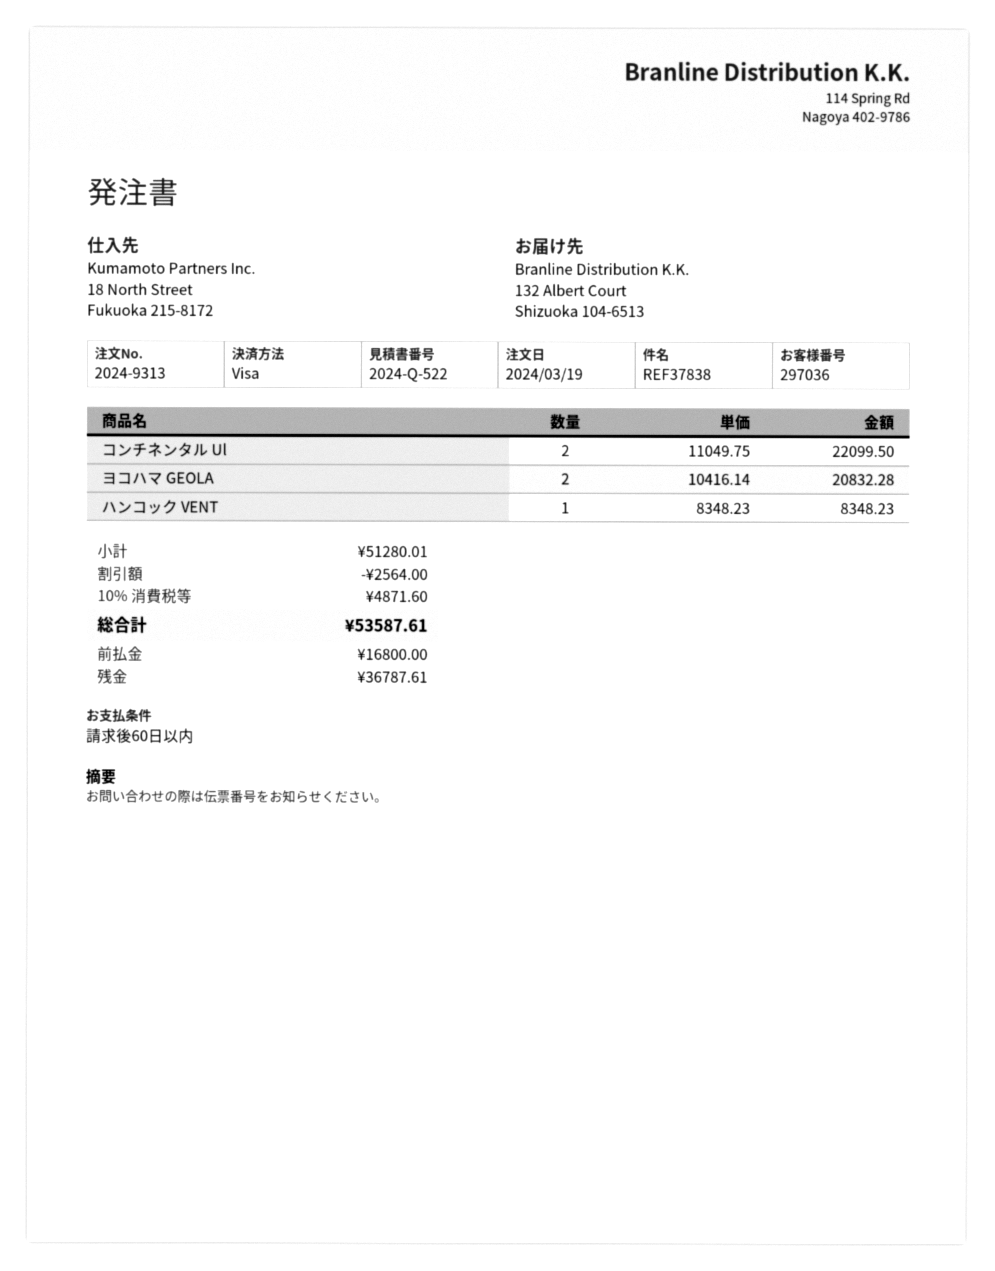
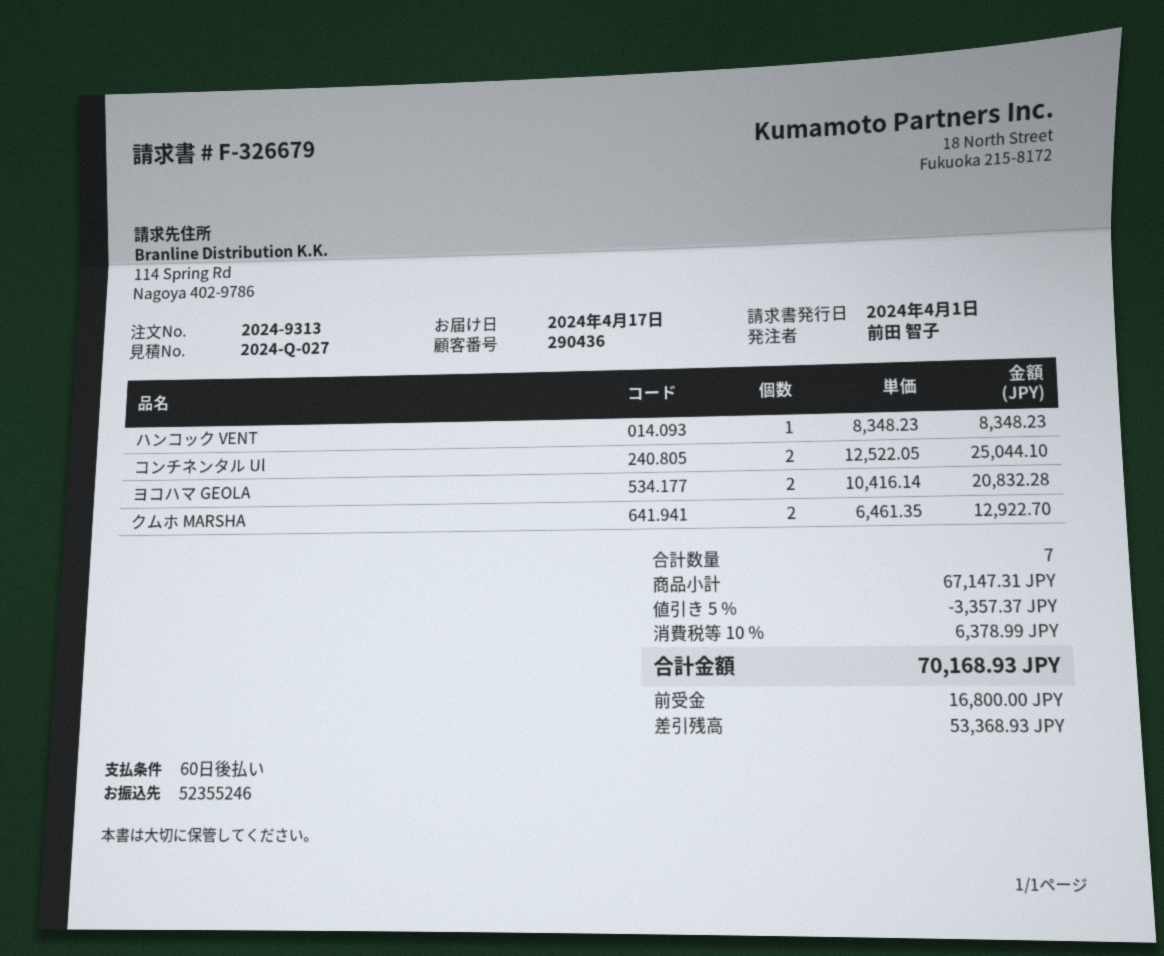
quote number: 2024-Q-522 -> 2024-Q-027
customer number: 297036 -> 290436
コンチネンタル Ul: 2 x 11049.75 = 22099.50 -> 2 x 12522.05 = 25044.10
クムホ MARSHA: none -> 2 x 6461.35 = 12922.70
subtotal: 51280.01 -> 67147.31
discount: 2564.00 -> 3357.37
tax: 10% = 4871.60 -> 10% = 6378.99
total: 53587.61 -> 70168.93
balance: 36787.61 -> 53368.93

